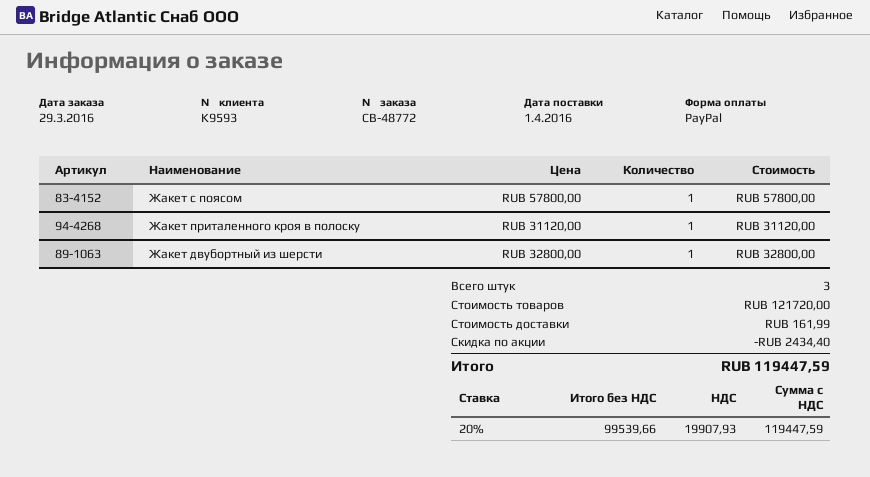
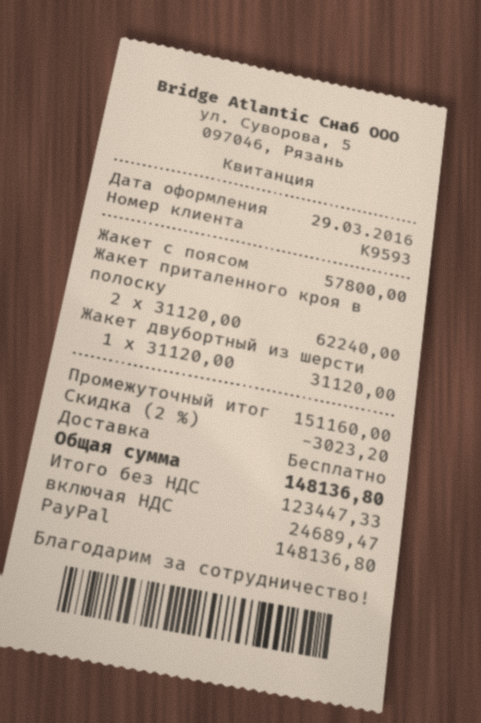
Жакет приталенного кроя в полоску: 1 x 31120.00 = 31120.00 -> 2 x 31120.00 = 62240.00
Жакет двубортный из шерсти: 1 x 32800.00 = 32800.00 -> 1 x 31120.00 = 31120.00
subtotal: 121720.00 -> 151160.00
discount: 2434.40 -> 3023.20
shipping: 161.99 -> 0.00
net: 99539.66 -> 123447.33
tax: 19907.93 -> 24689.47
total: 119447.59 -> 148136.80

